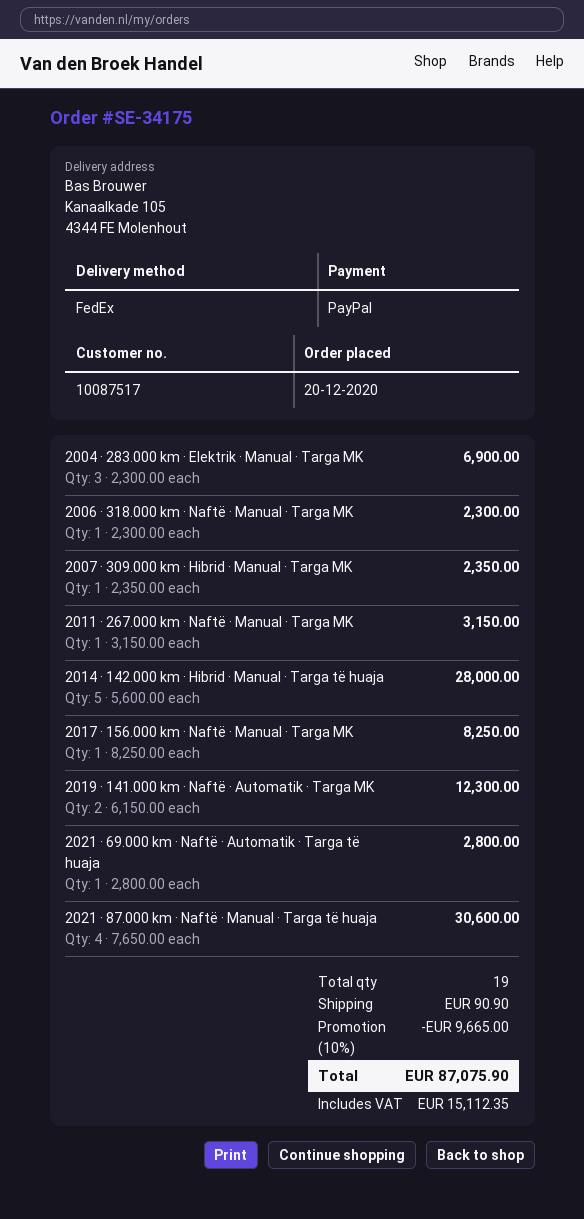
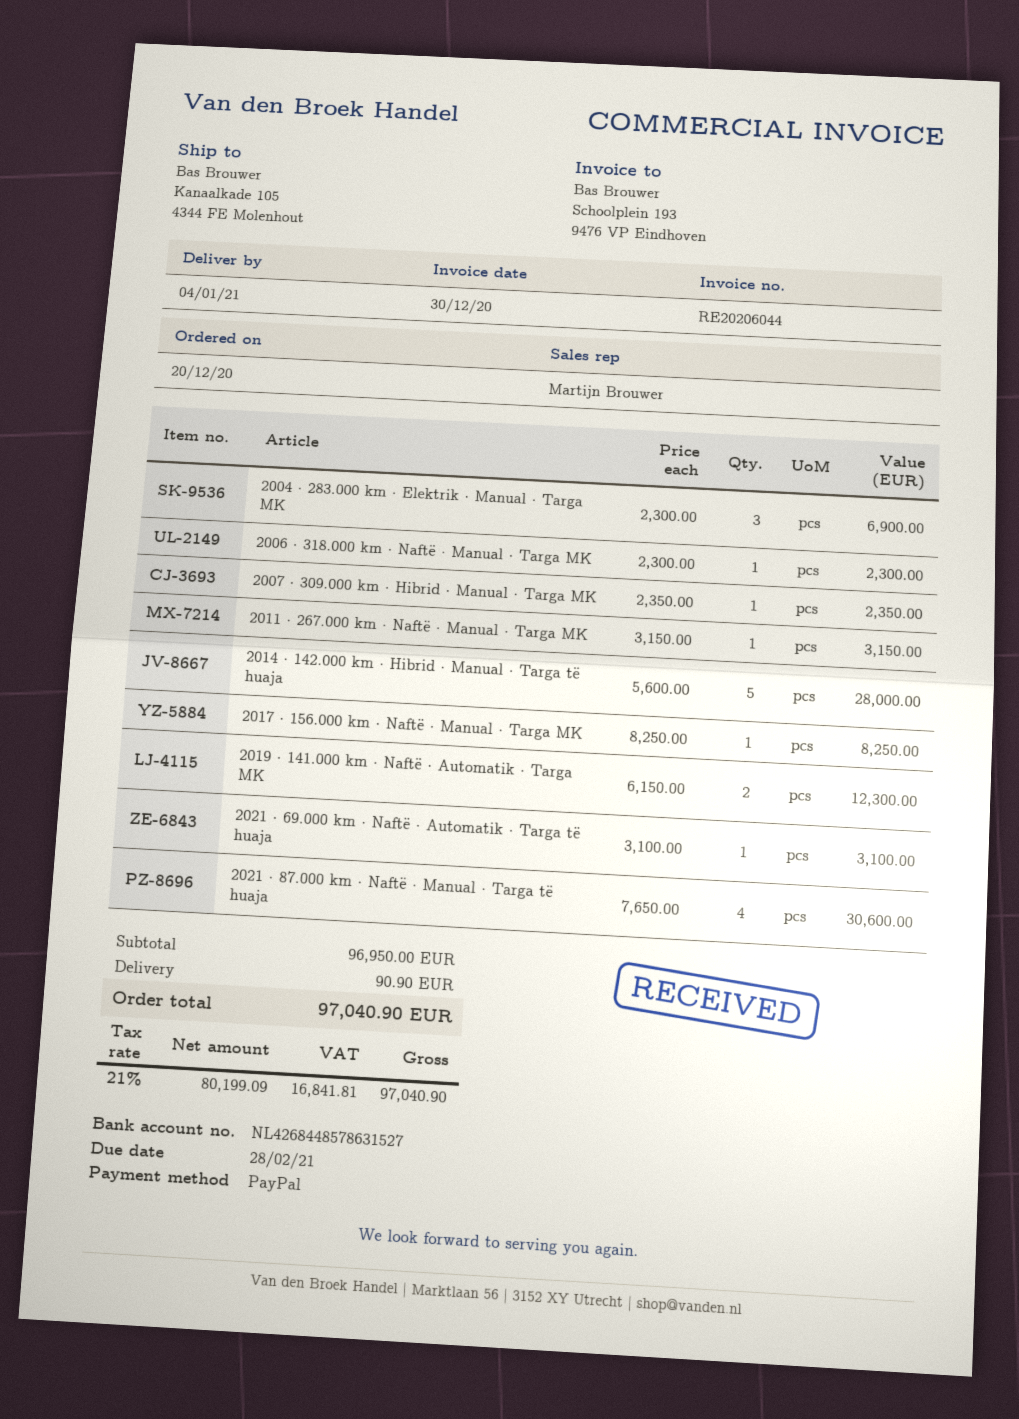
2021 · 69.000 km · Naftë · Automatik · Targa të huaja: 1 x 2800.00 = 2800.00 -> 1 x 3100.00 = 3100.00
discount: 10% = 9665.00 -> none
tax: 15112.35 -> 16841.81
total: 87075.90 -> 97040.90

